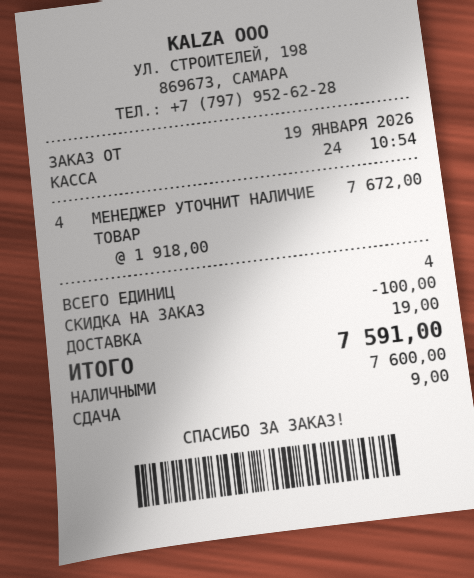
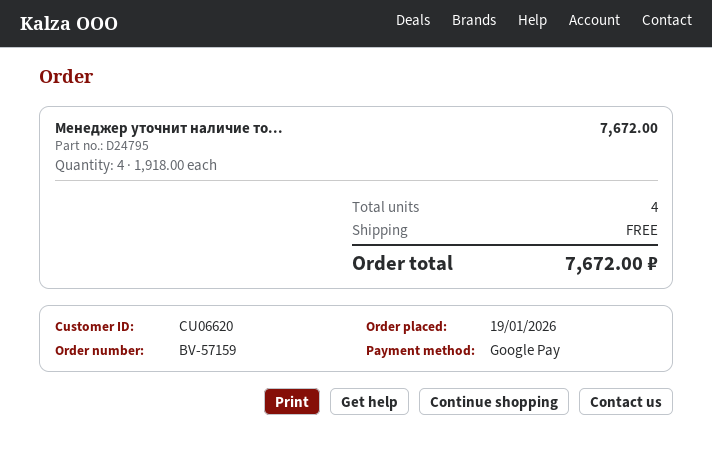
payment method: cash -> Google Pay
discount: 100.00 -> none
shipping: 19.00 -> 0.00
total: 7591.00 -> 7672.00

